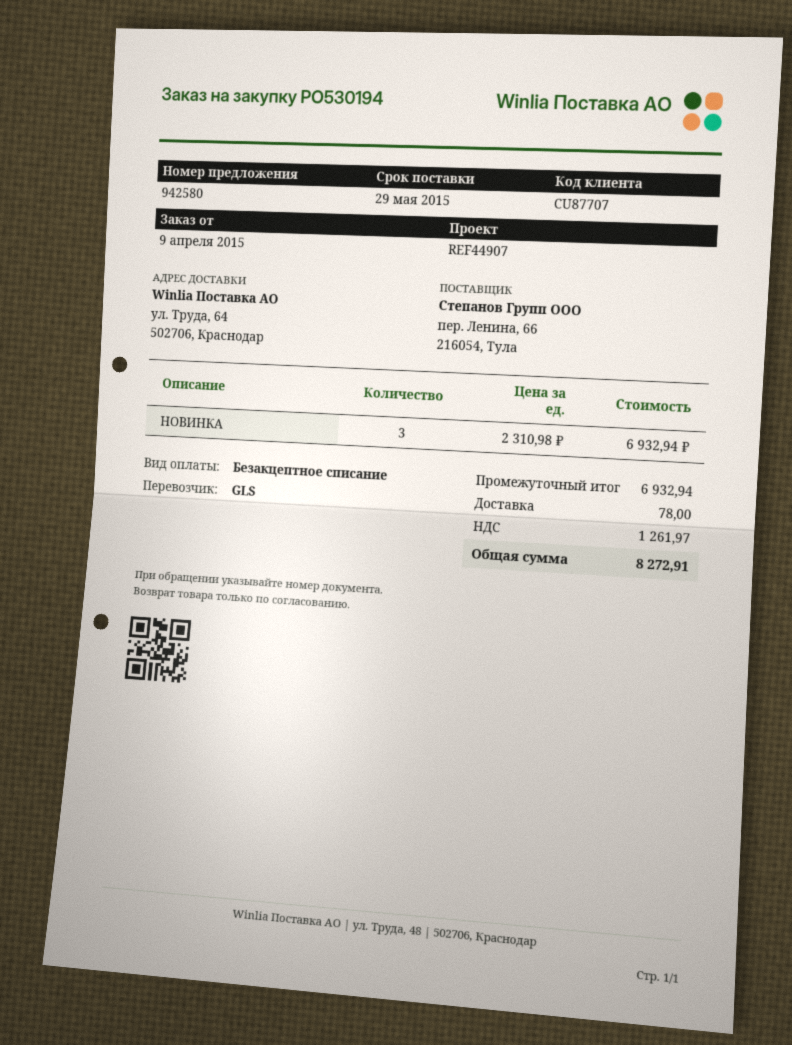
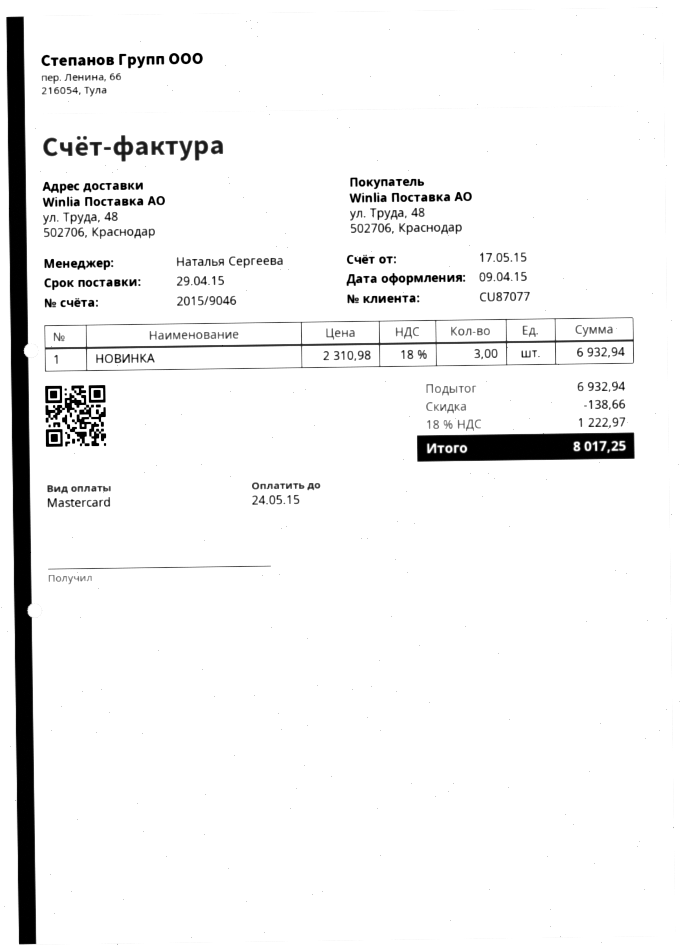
delivery date: 2015-05-29 -> 2015-04-29
customer number: CU87707 -> CU87077
payment method: direct debit -> Mastercard
ship to: ул. Труда, 64, 502706, Краснодар -> ул. Труда, 48, 502706, Краснодар
discount: none -> 138.66
shipping: 78.00 -> none
tax: 1261.97 -> 1222.97
total: 8272.91 -> 8017.25

